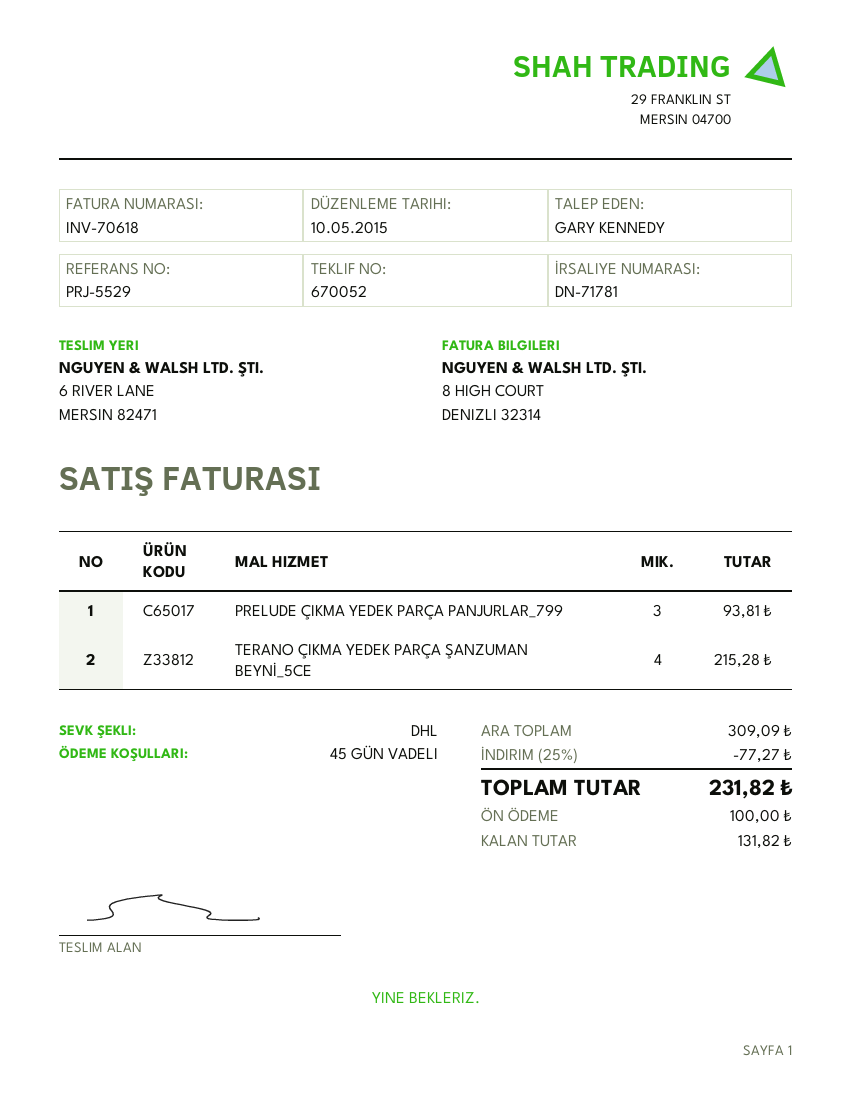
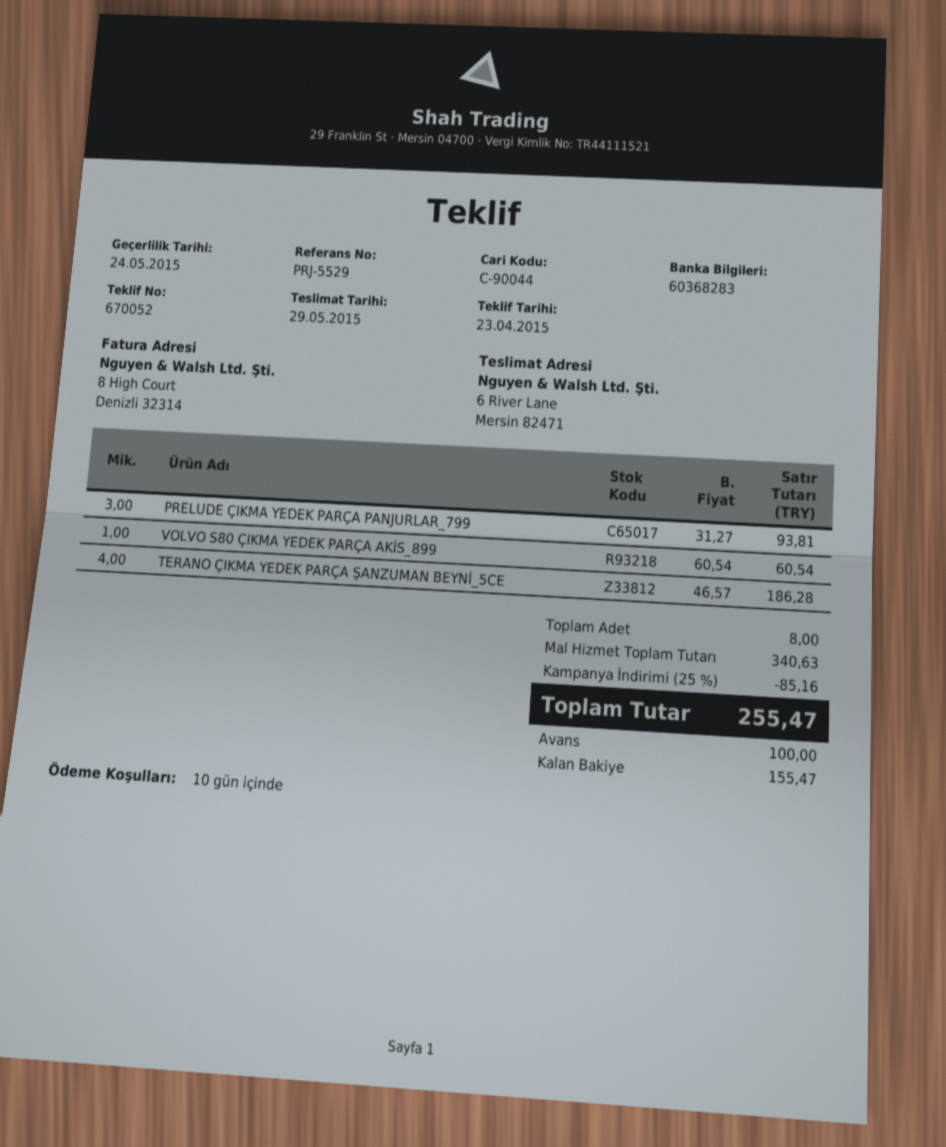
payment terms: 45 days -> 10 days
TERANO ÇIKMA YEDEK PARÇA ŞANZUMAN BEYNİ_5CE: 4 for 215.28 -> 4 for 186.28
VOLVO S80 ÇIKMA YEDEK PARÇA AKİS_899: none -> 1 for 60.54
subtotal: 309.09 -> 340.63
discount: 25% = 77.27 -> 25% = 85.16
total: 231.82 -> 255.47
balance: 131.82 -> 155.47

